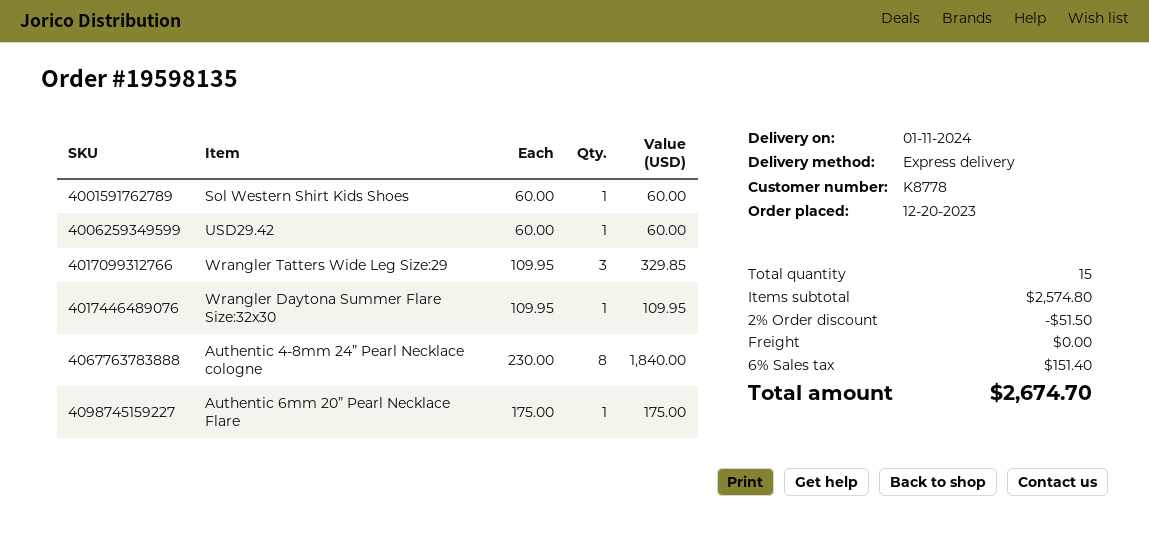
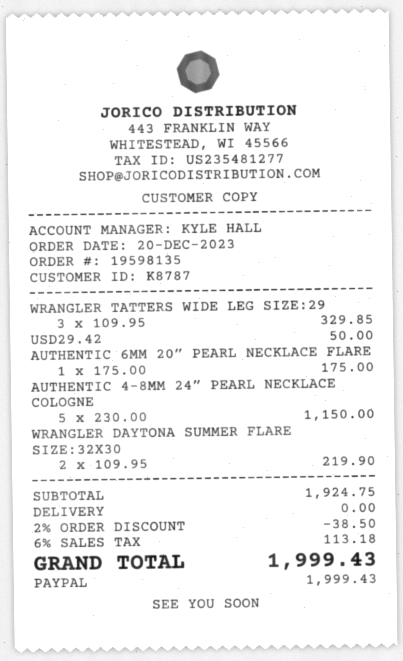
customer number: K8778 -> K8787
Sol Western Shirt Kids Shoes: 1 x 60.00 = 60.00 -> none
USD29.42: 1 x 60.00 = 60.00 -> 1 x 50.00 = 50.00
Wrangler Daytona Summer Flare Size:32x30: 1 x 109.95 = 109.95 -> 2 x 109.95 = 219.90
Authentic 4-8mm 24” Pearl Necklace cologne: 8 x 230.00 = 1840.00 -> 5 x 230.00 = 1150.00
subtotal: 2574.80 -> 1924.75
discount: 2% = 51.50 -> 2% = 38.50
tax: 6% = 151.40 -> 6% = 113.18
total: 2674.70 -> 1999.43

